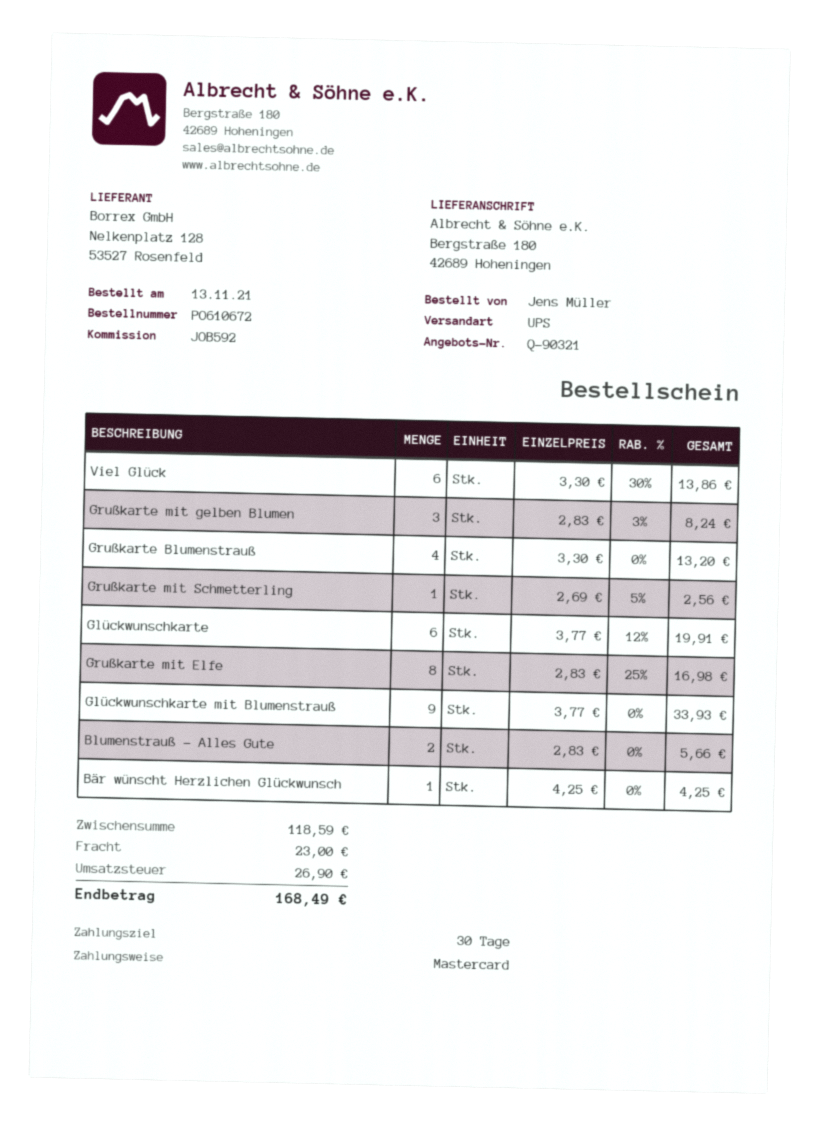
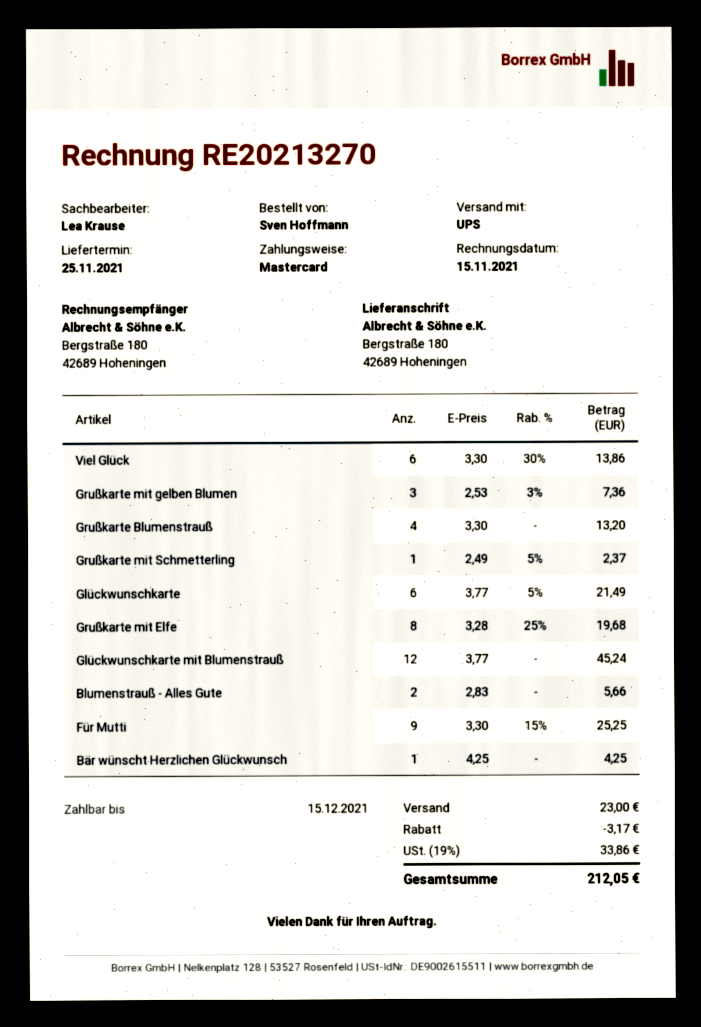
ordered by: Jens Müller -> Sven Hoffmann
Grußkarte mit gelben Blumen: 3 x 2.83 - 3% = 8.24 -> 3 x 2.53 - 3% = 7.36
Grußkarte mit Schmetterling: 1 x 2.69 - 5% = 2.56 -> 1 x 2.49 - 5% = 2.37
Glückwunschkarte: 6 x 3.77 - 12% = 19.91 -> 6 x 3.77 - 5% = 21.49
Grußkarte mit Elfe: 8 x 2.83 - 25% = 16.98 -> 8 x 3.28 - 25% = 19.68
Glückwunschkarte mit Blumenstrauß: 9 x 3.77 = 33.93 -> 12 x 3.77 = 45.24
Für Mutti: none -> 9 x 3.30 - 15% = 25.25
discount: none -> 3.17
tax: 26.90 -> 33.86
total: 168.49 -> 212.05

